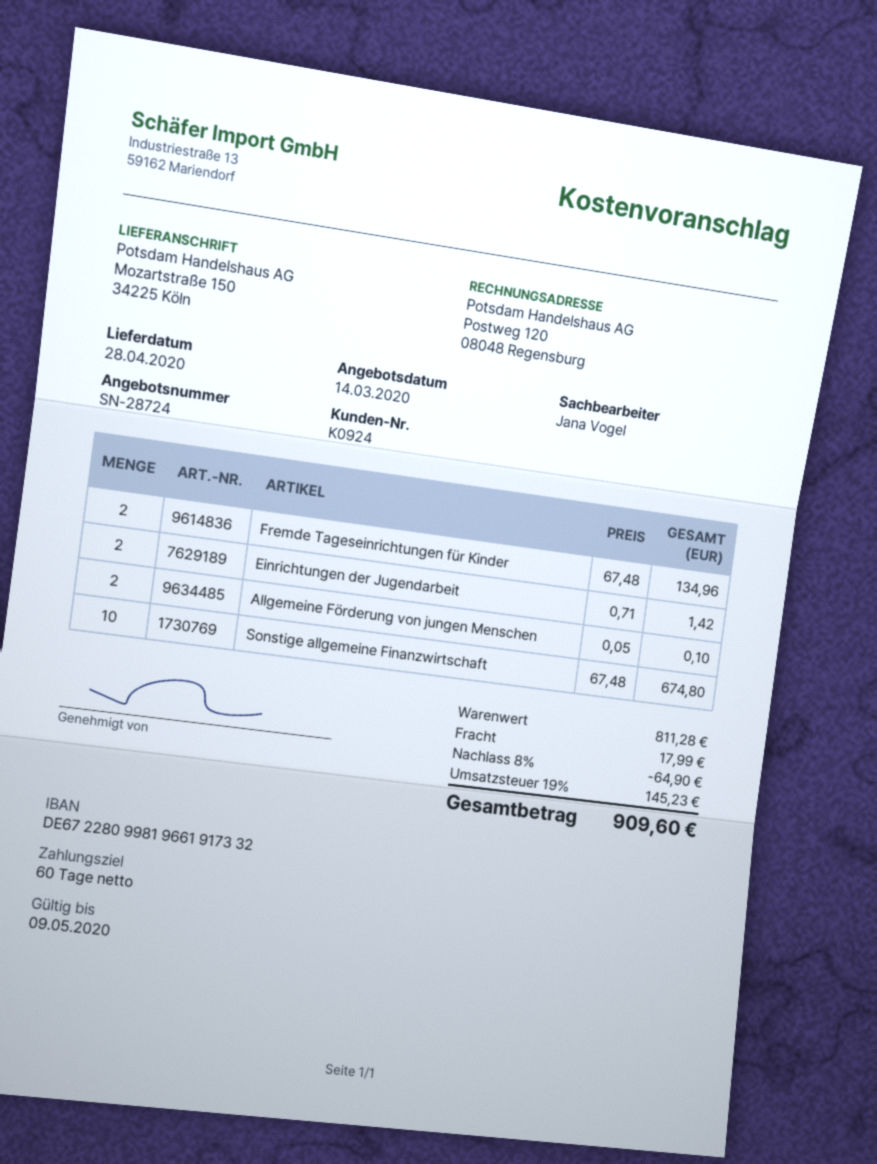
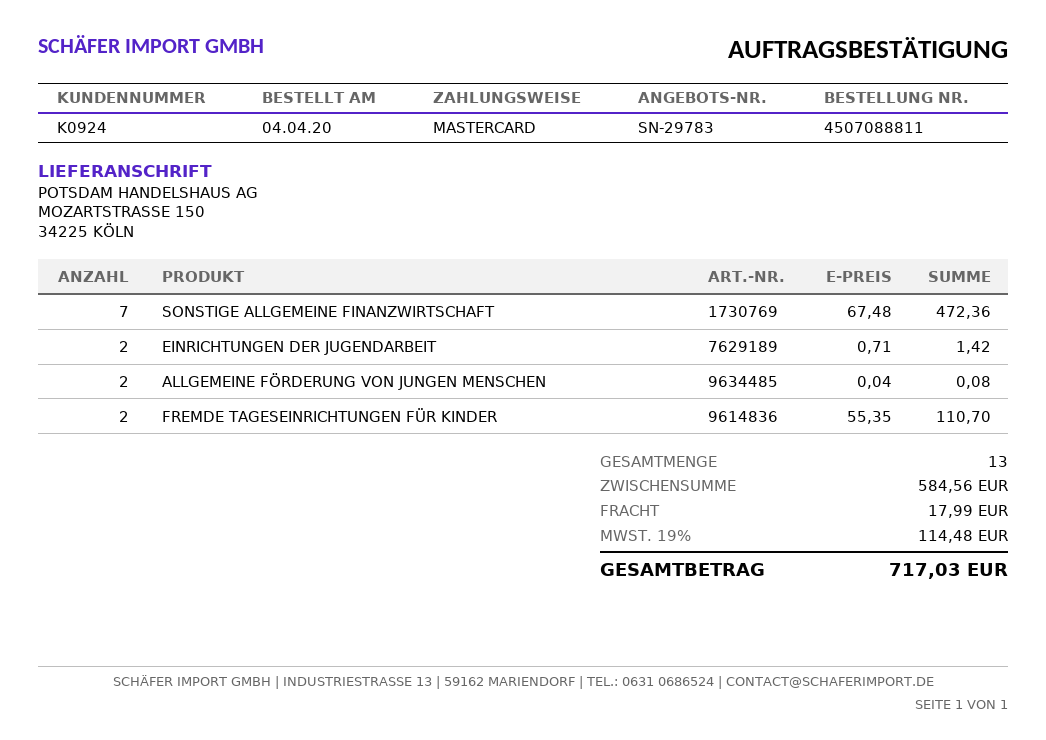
quote number: SN-28724 -> SN-29783
Fremde Tageseinrichtungen für Kinder: 2 x 67.48 = 134.96 -> 2 x 55.35 = 110.70
Allgemeine Förderung von jungen Menschen: 2 x 0.05 = 0.10 -> 2 x 0.04 = 0.08
Sonstige allgemeine Finanzwirtschaft: 10 x 67.48 = 674.80 -> 7 x 67.48 = 472.36
subtotal: 811.28 -> 584.56
discount: 8% = 64.90 -> none
tax: 19% = 145.23 -> 19% = 114.48
total: 909.60 -> 717.03

